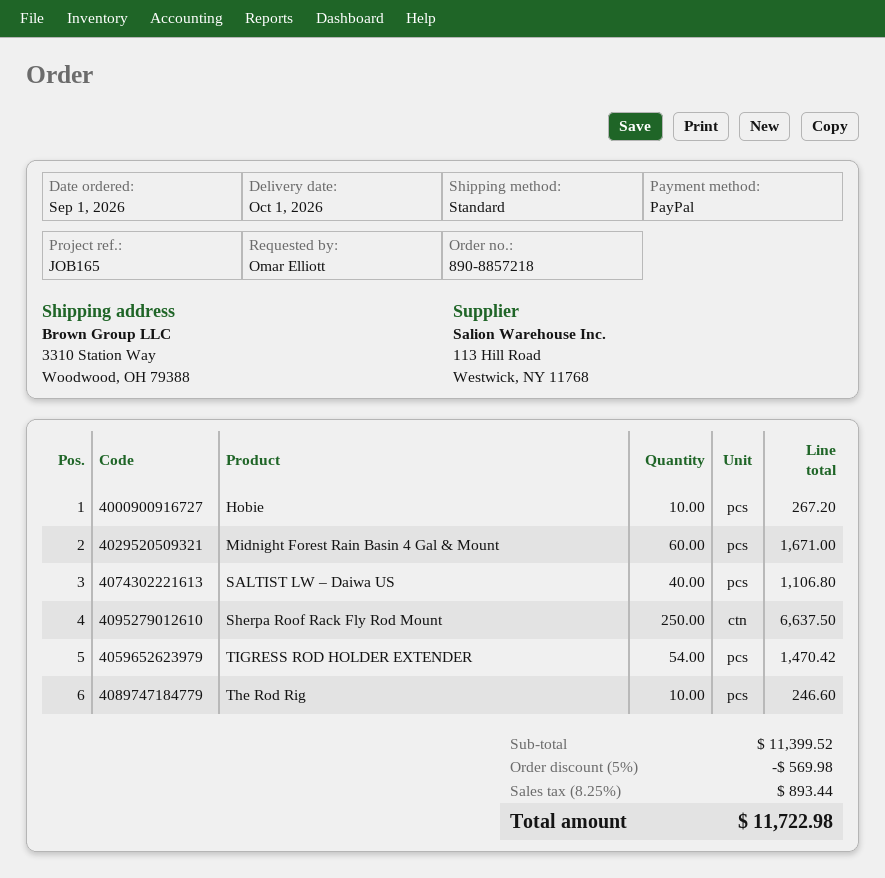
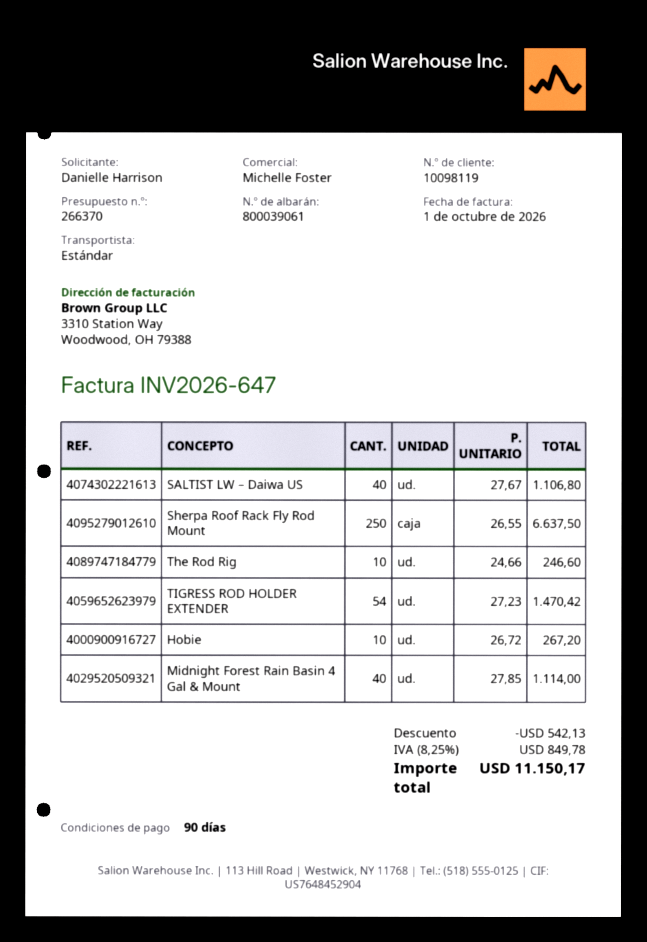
ordered by: Omar Elliott -> Danielle Harrison
Midnight Forest Rain Basin 4 Gal & Mount: 60 for 1671.00 -> 40 for 1114.00
discount: 569.98 -> 542.13
tax: 8.25% = 893.44 -> 8.25% = 849.78
total: 11722.98 -> 11150.17

